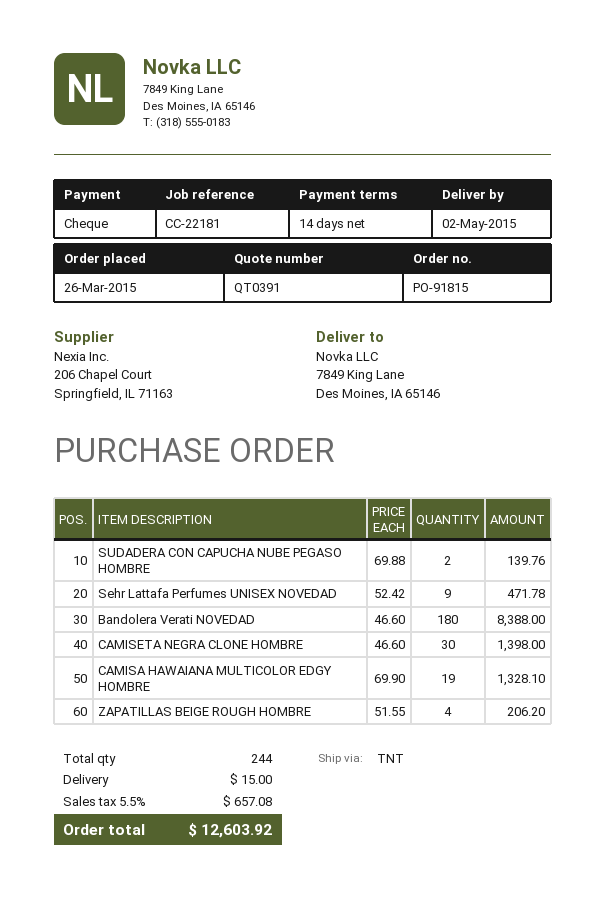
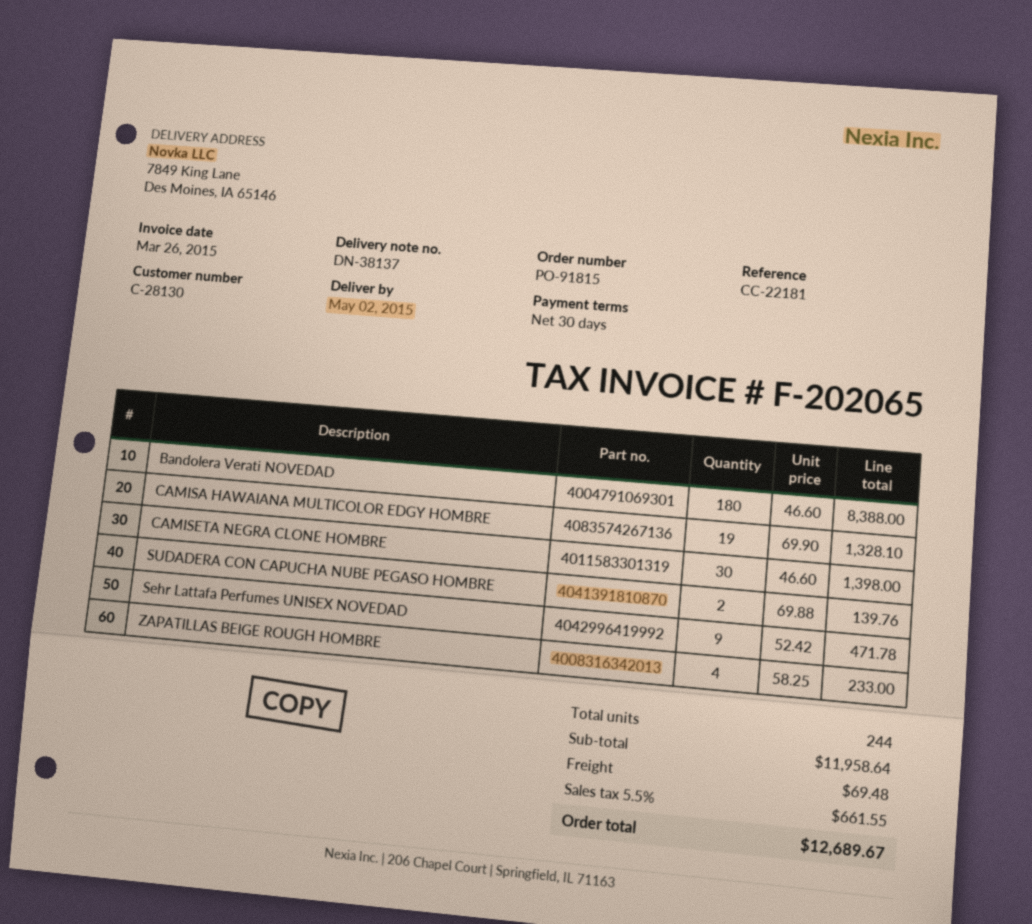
payment terms: 14 days -> 30 days
ZAPATILLAS BEIGE ROUGH HOMBRE: 4 x 51.55 = 206.20 -> 4 x 58.25 = 233.00
shipping: 15.00 -> 69.48
tax: 5.5% = 657.08 -> 5.5% = 661.55
total: 12603.92 -> 12689.67

